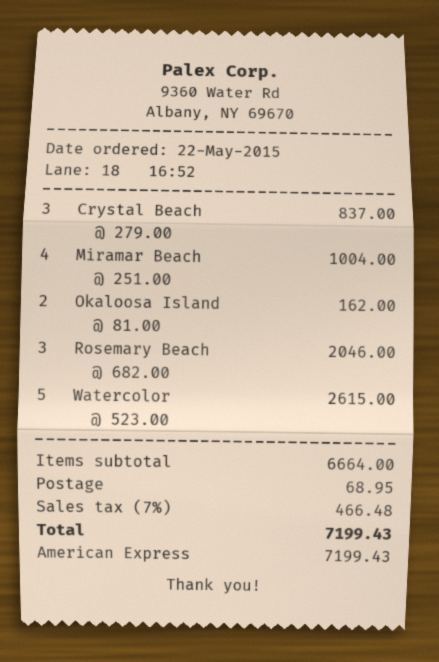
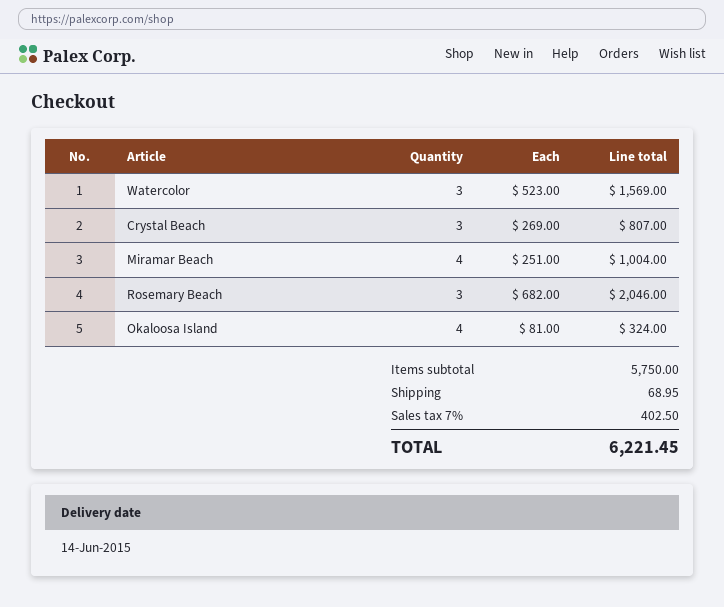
Crystal Beach: 3 x 279.00 = 837.00 -> 3 x 269.00 = 807.00
Okaloosa Island: 2 x 81.00 = 162.00 -> 4 x 81.00 = 324.00
Watercolor: 5 x 523.00 = 2615.00 -> 3 x 523.00 = 1569.00
subtotal: 6664.00 -> 5750.00
tax: 7% = 466.48 -> 7% = 402.50
total: 7199.43 -> 6221.45

